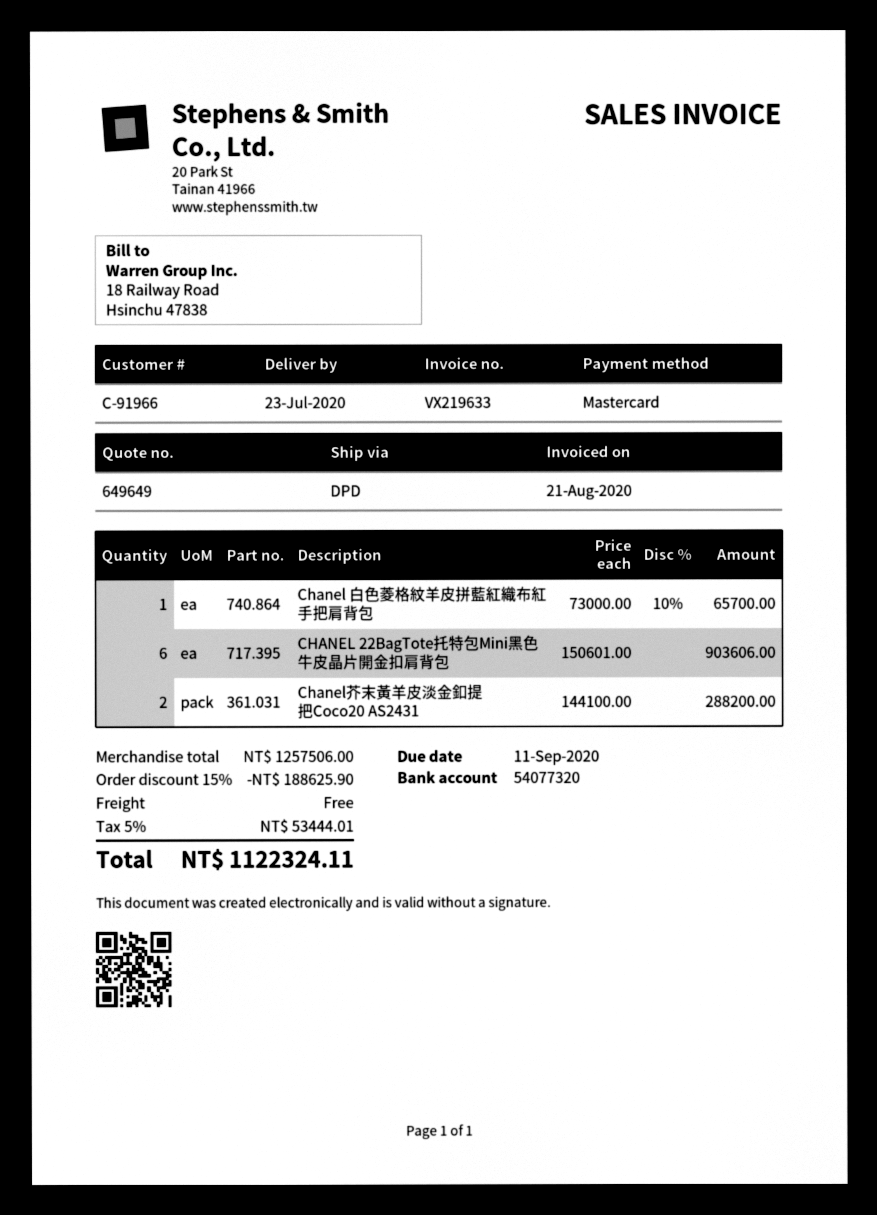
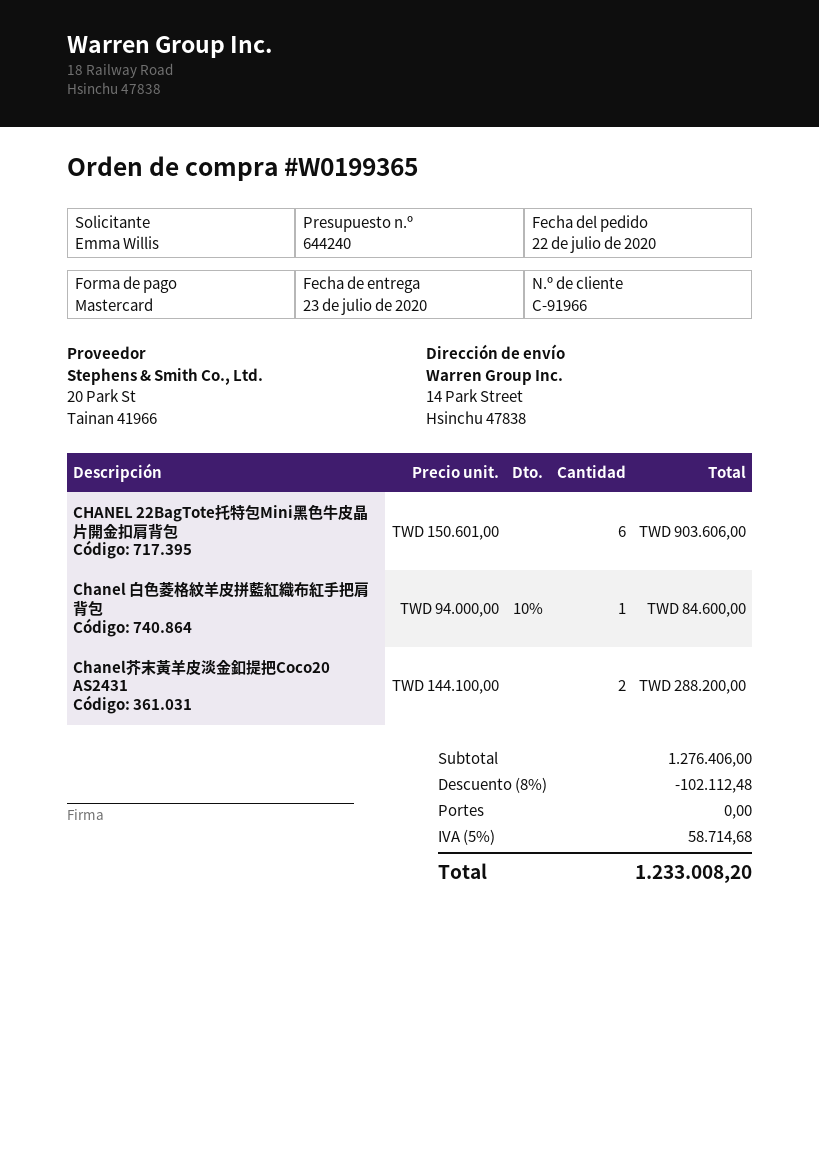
quote number: 649649 -> 644240
Chanel 白色菱格紋羊皮拼藍紅織布紅手把肩背包: 1 x 73000.00 - 10% = 65700.00 -> 1 x 94000.00 - 10% = 84600.00
subtotal: 1257506.00 -> 1276406.00
discount: 15% = 188625.90 -> 8% = 102112.48
tax: 5% = 53444.01 -> 5% = 58714.68
total: 1122324.11 -> 1233008.20

